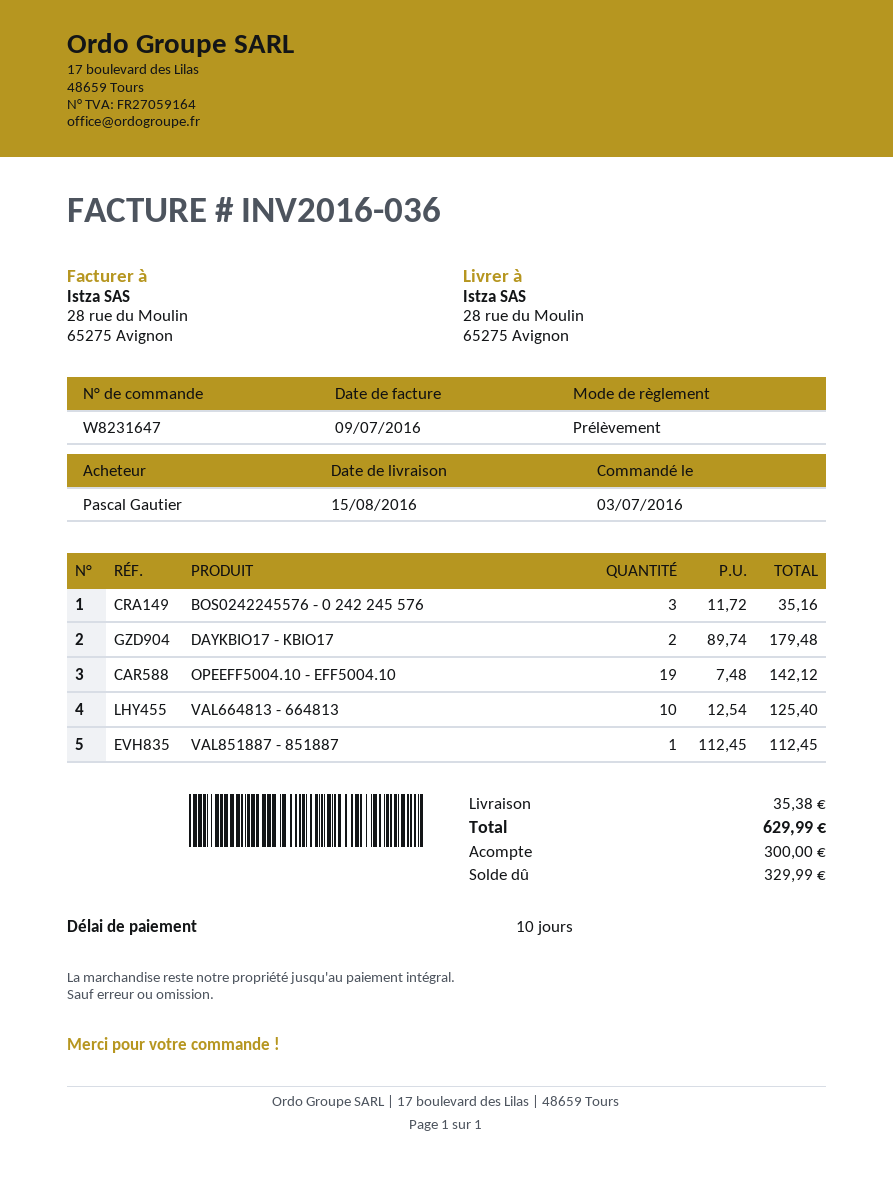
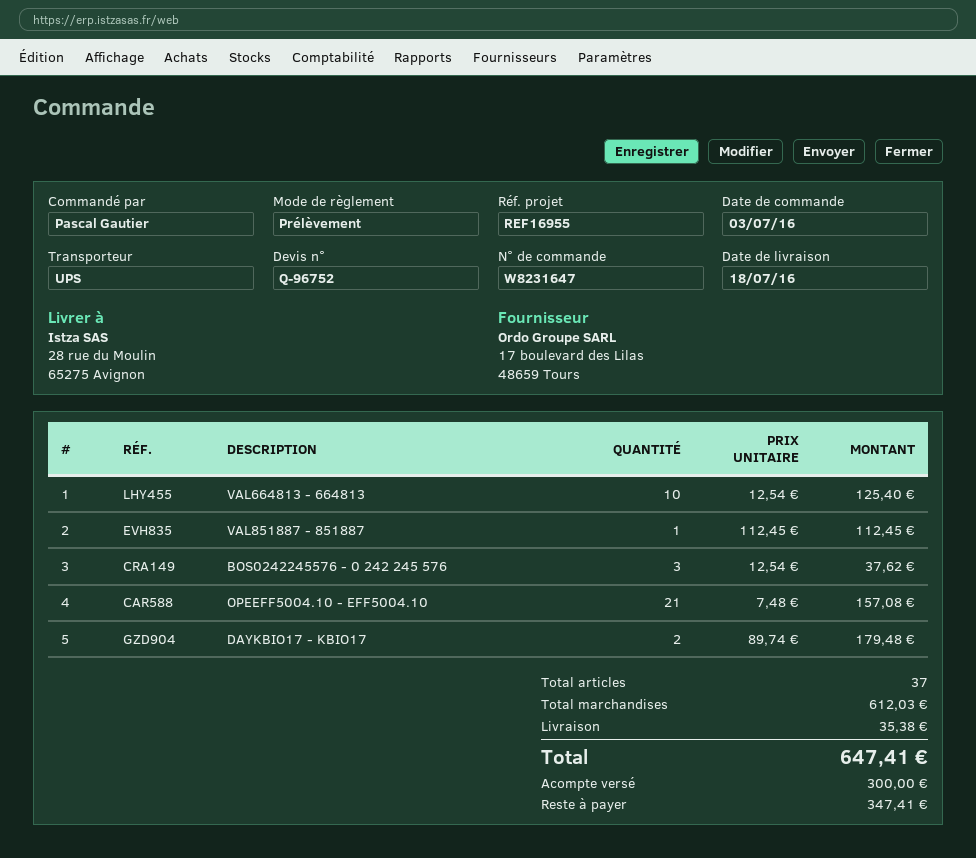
delivery date: 2016-08-15 -> 2016-07-18
BOS0242245576 - 0 242 245 576: 3 x 11.72 = 35.16 -> 3 x 12.54 = 37.62
OPEEFF5004.10 - EFF5004.10: 19 x 7.48 = 142.12 -> 21 x 7.48 = 157.08
total: 629.99 -> 647.41
balance: 329.99 -> 347.41

